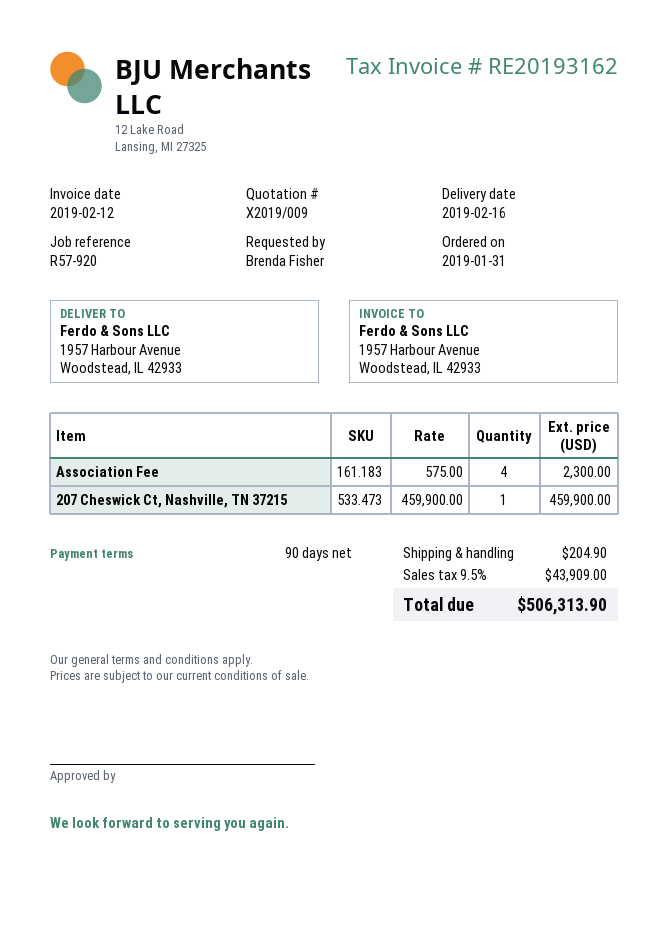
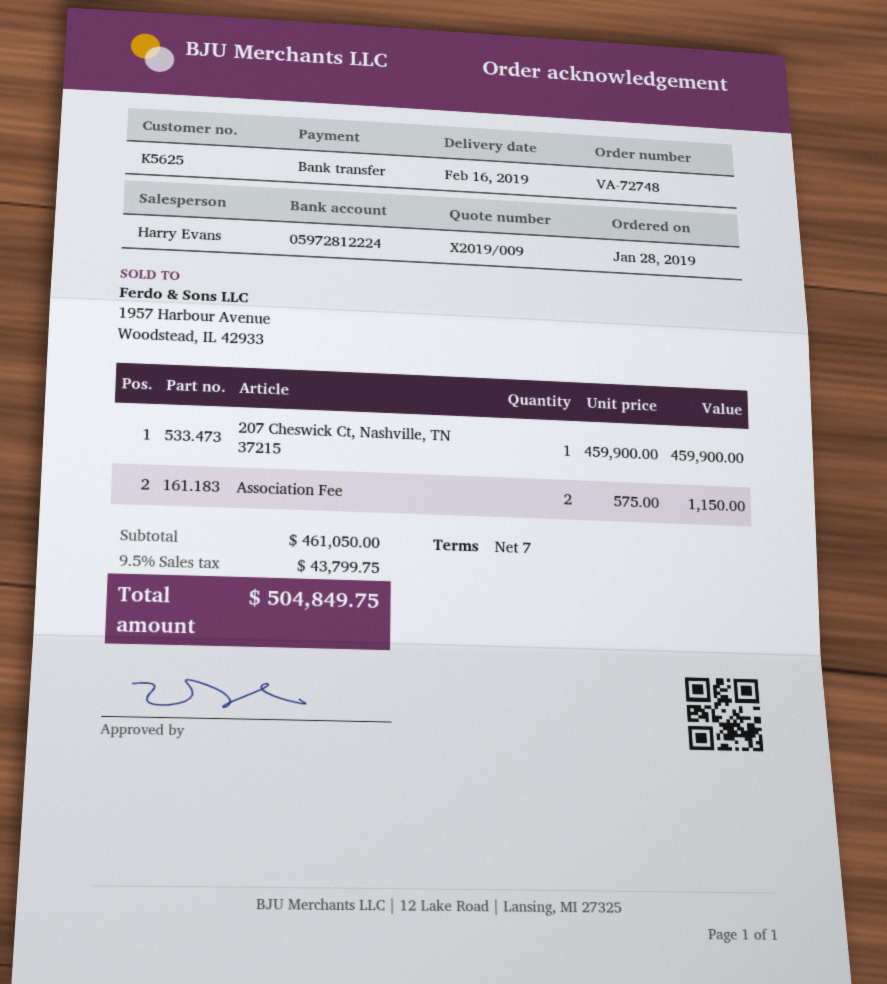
order date: 2019-01-31 -> 2019-01-28
payment terms: 90 days -> 7 days
Association Fee: 4 x 575.00 = 2300.00 -> 2 x 575.00 = 1150.00
shipping: 204.90 -> none
tax: 9.5% = 43909.00 -> 9.5% = 43799.75
total: 506313.90 -> 504849.75

